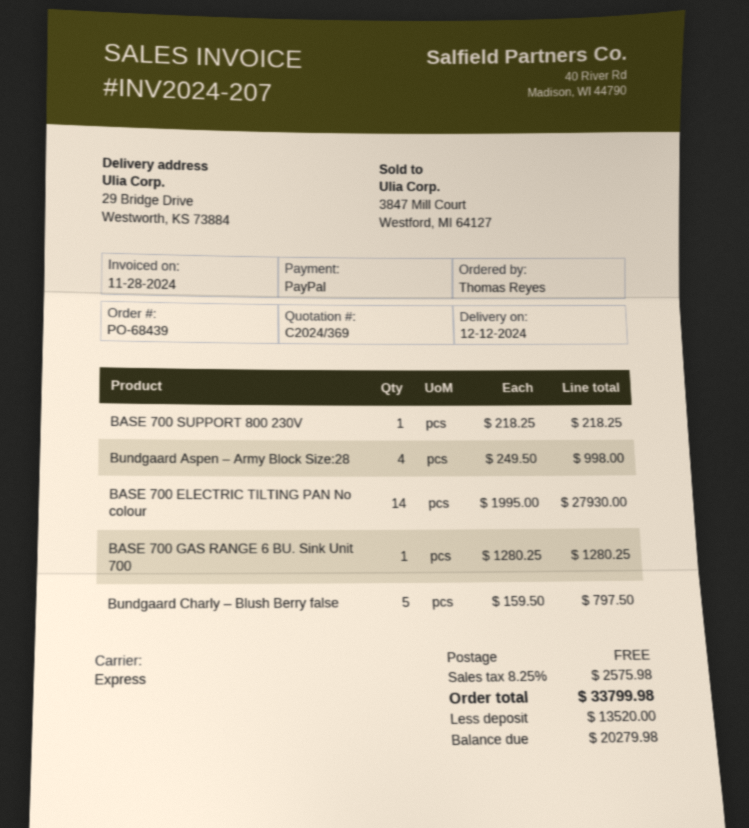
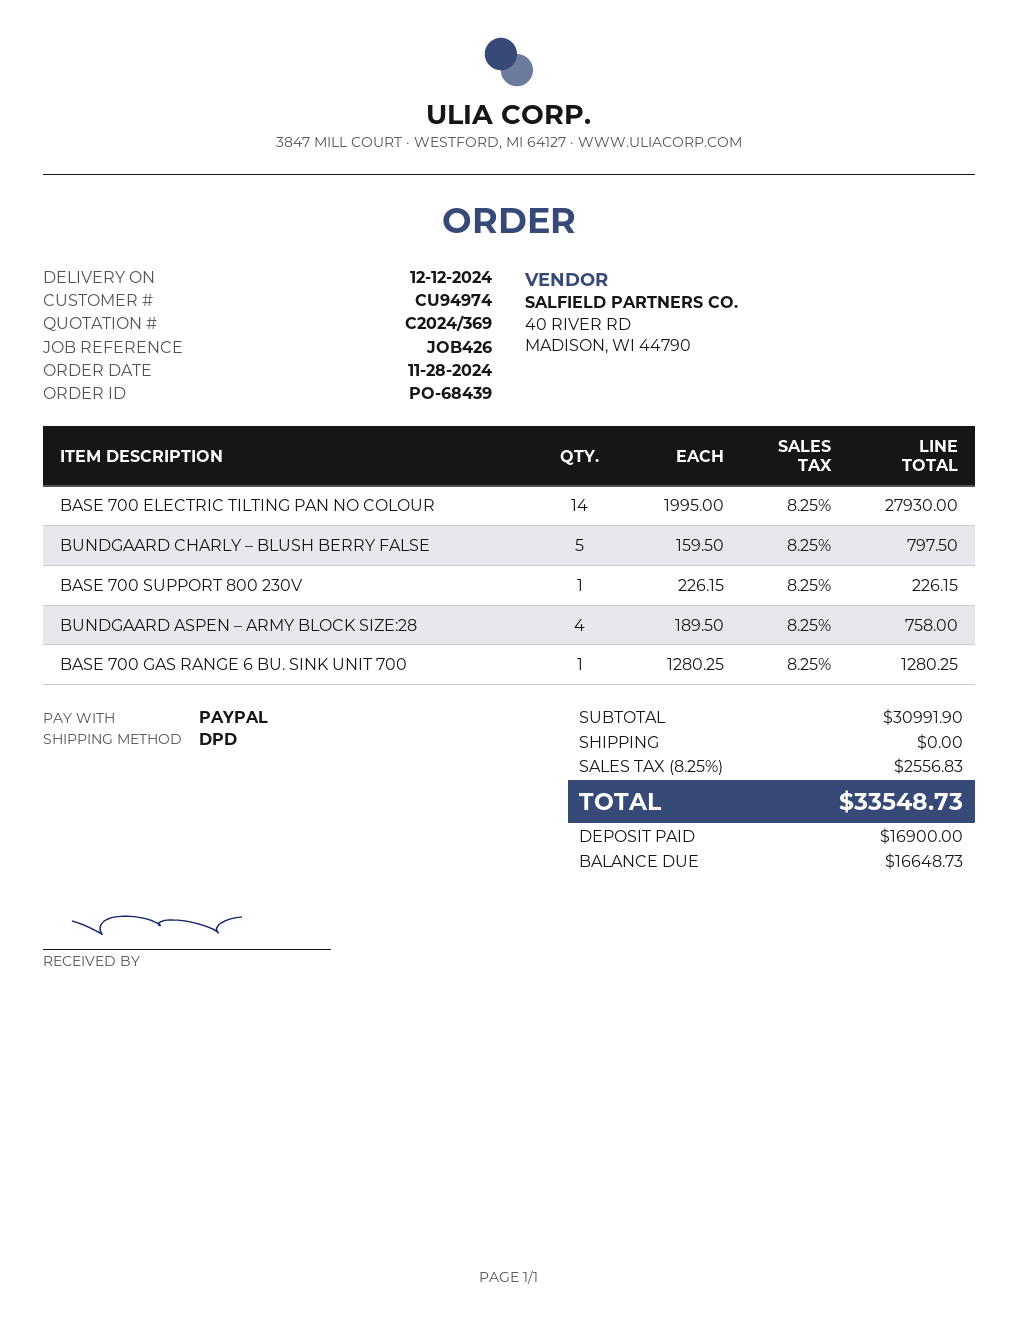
shipping method: express -> DPD
BASE 700 SUPPORT 800 230V: 1 x 218.25 = 218.25 -> 1 x 226.15 = 226.15
Bundgaard Aspen – Army Block Size:28: 4 x 249.50 = 998.00 -> 4 x 189.50 = 758.00
tax: 8.25% = 2575.98 -> 8.25% = 2556.83
total: 33799.98 -> 33548.73
deposit: 13520.00 -> 16900.00
balance: 20279.98 -> 16648.73

